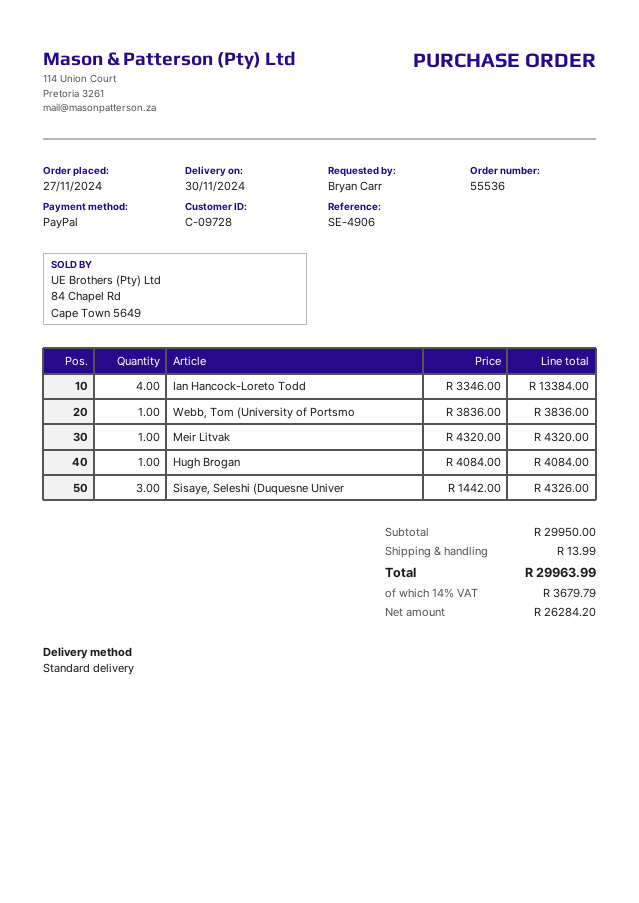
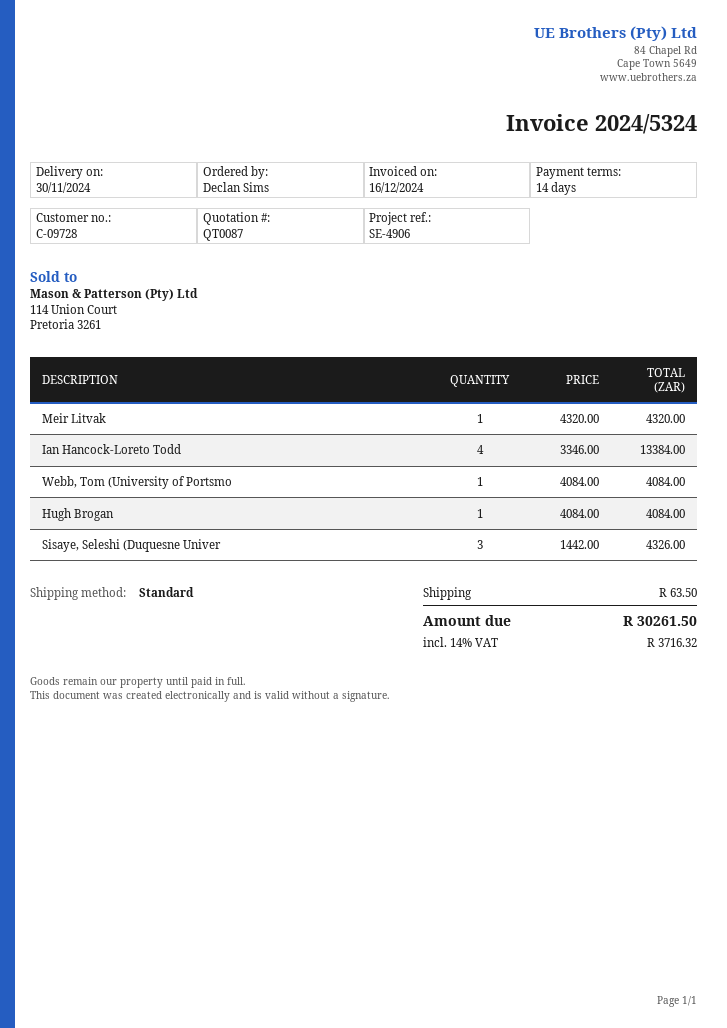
ordered by: Bryan Carr -> Declan Sims
Webb, Tom (University of Portsmo: 1 x 3836.00 = 3836.00 -> 1 x 4084.00 = 4084.00
shipping: 13.99 -> 63.50
tax: 14% = 3679.79 -> 14% = 3716.32
total: 29963.99 -> 30261.50

